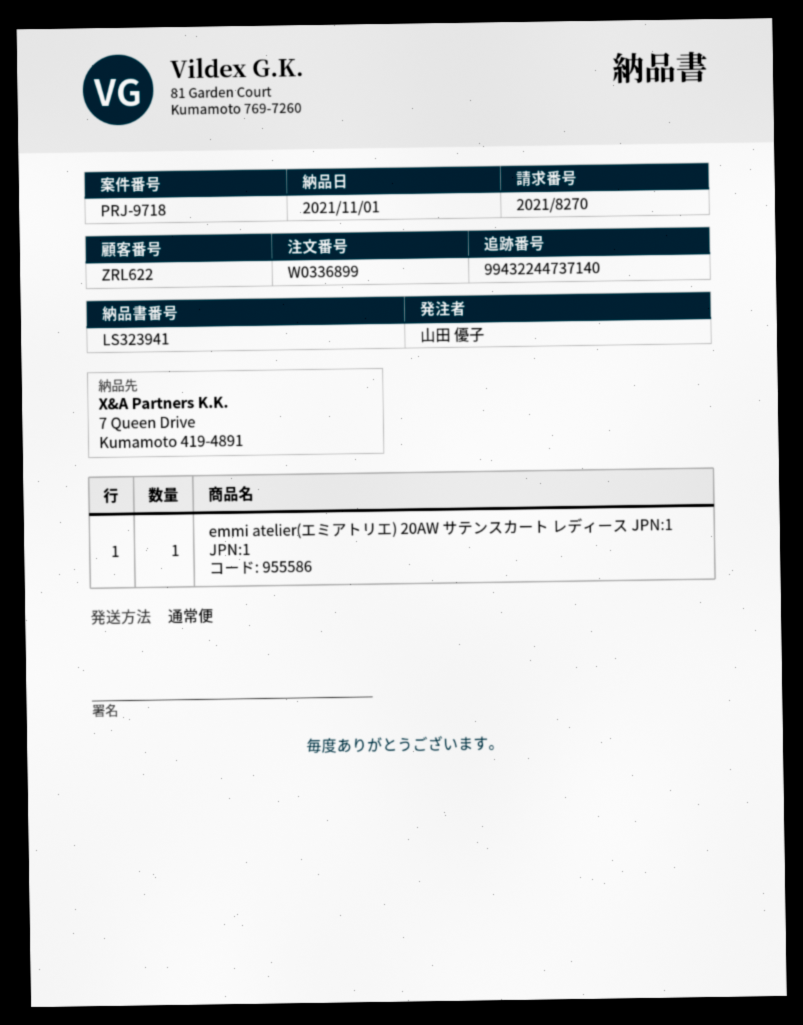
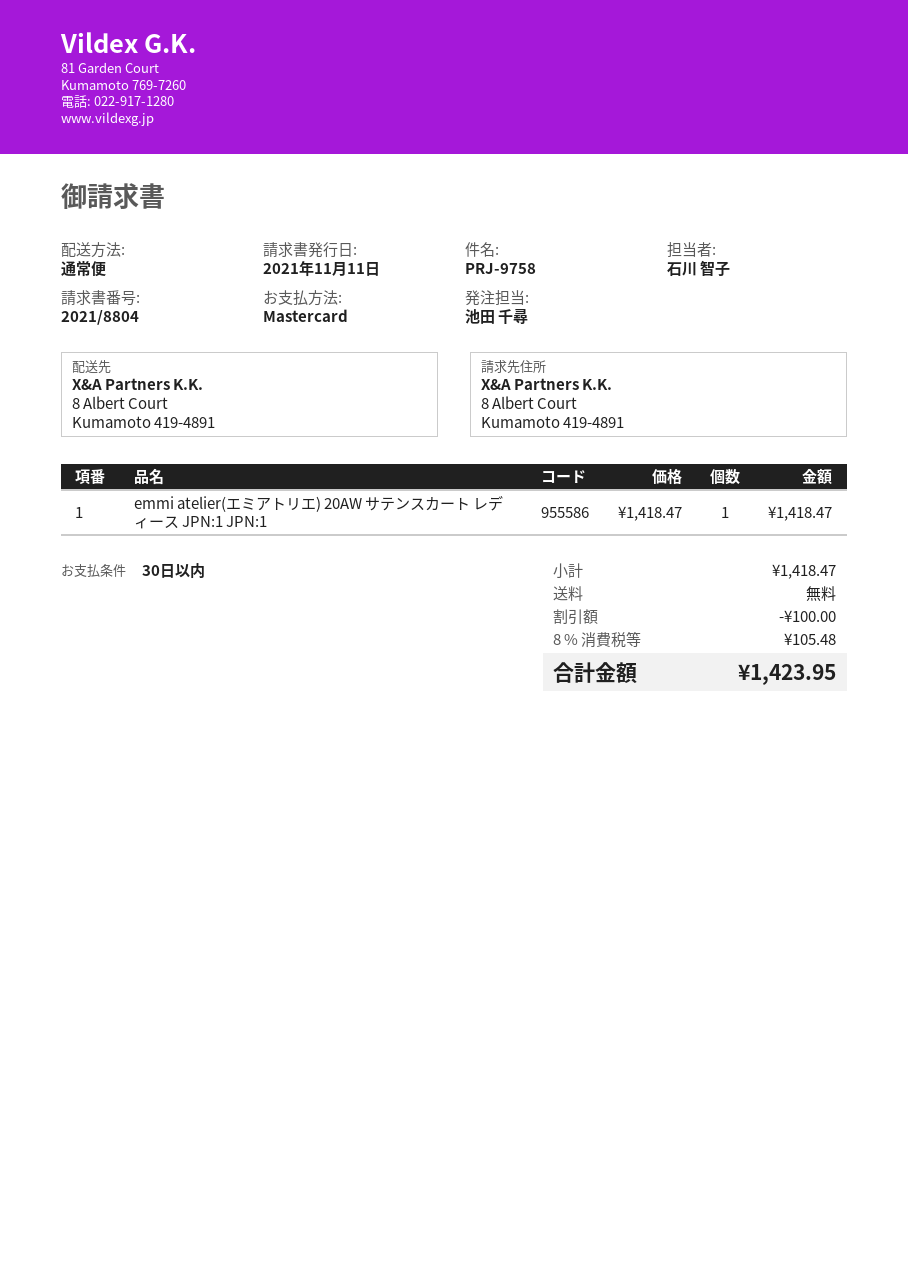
invoice number: 2021/8270 -> 2021/8804
reference: PRJ-9718 -> PRJ-9758
ordered by: 山田 優子 -> 池田 千尋
ship to: 7 Queen Drive, Kumamoto 419-4891 -> 8 Albert Court, Kumamoto 419-4891

